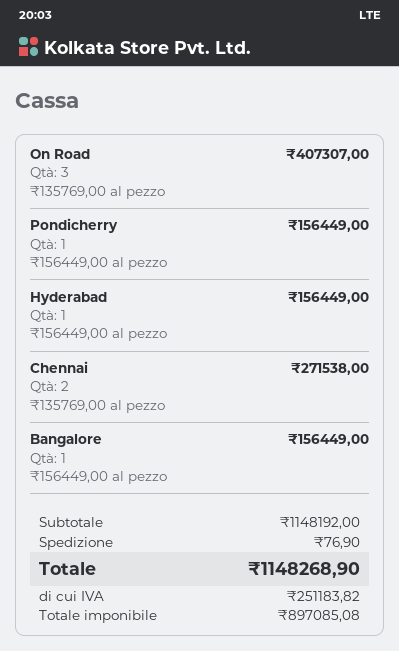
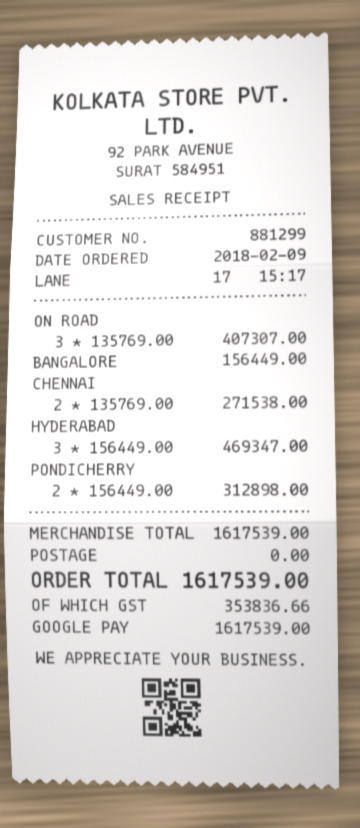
Pondicherry: 1 x 156449.00 = 156449.00 -> 2 x 156449.00 = 312898.00
Hyderabad: 1 x 156449.00 = 156449.00 -> 3 x 156449.00 = 469347.00
subtotal: 1148192.00 -> 1617539.00
shipping: 76.90 -> 0.00
tax: 251183.82 -> 353836.66
total: 1148268.90 -> 1617539.00

